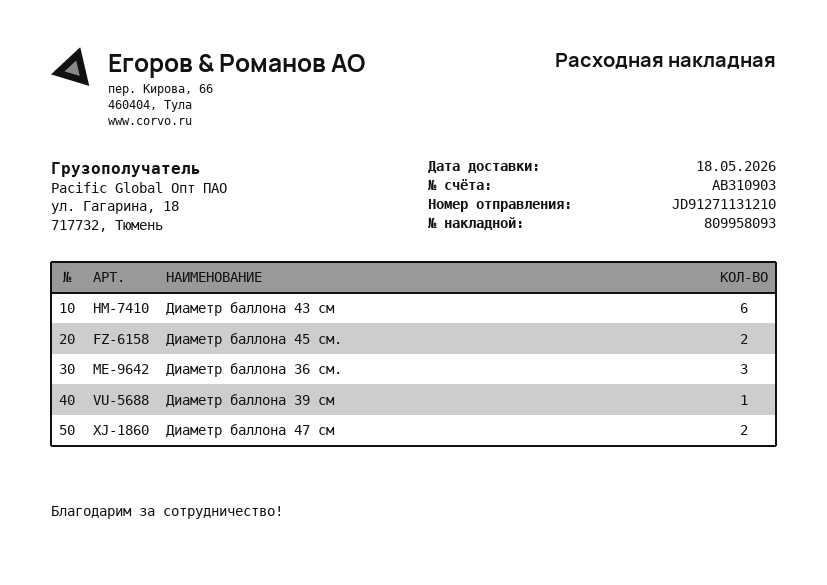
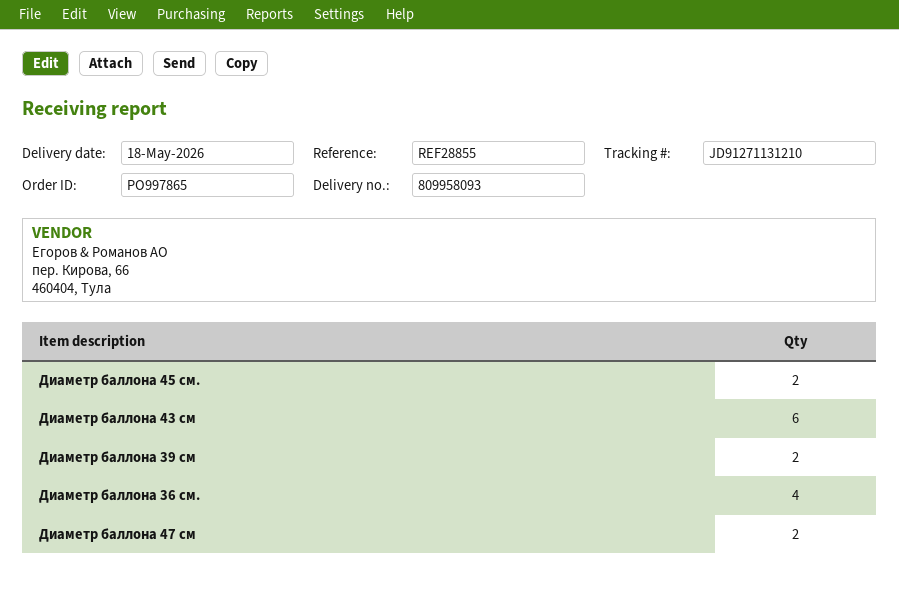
Диаметр баллона 36 см.: 3 -> 4
Диаметр баллона 39 см: 1 -> 2

